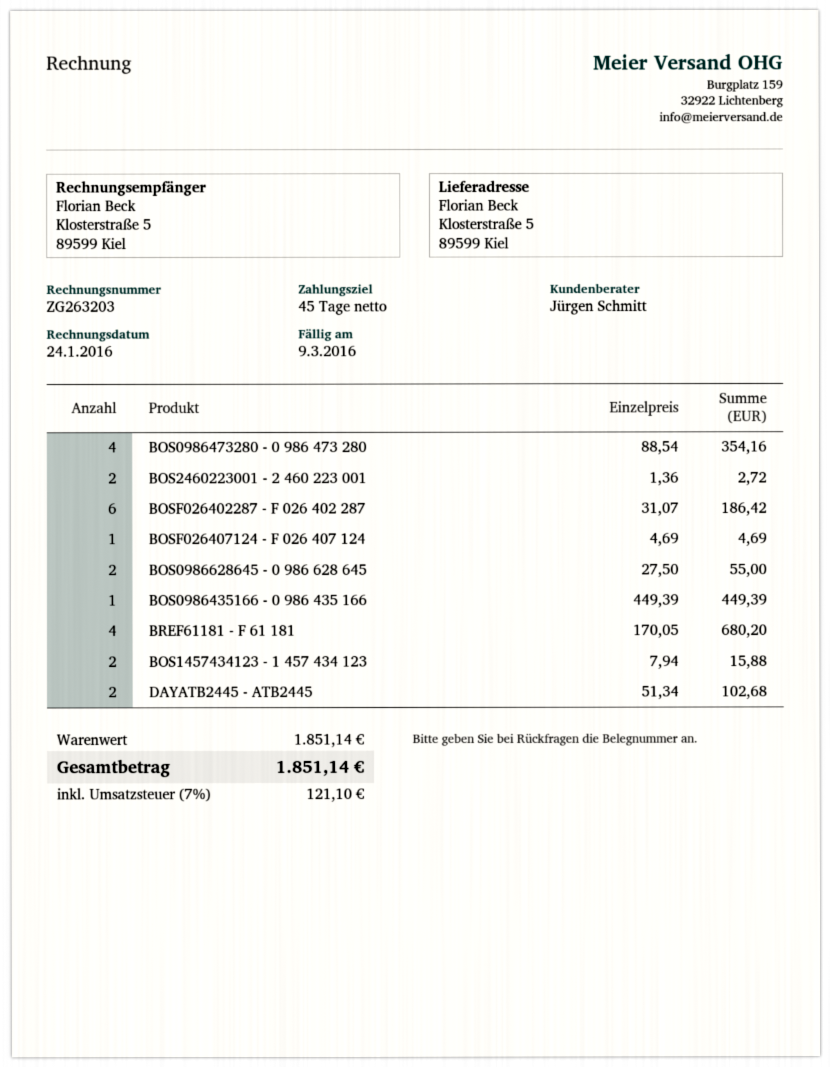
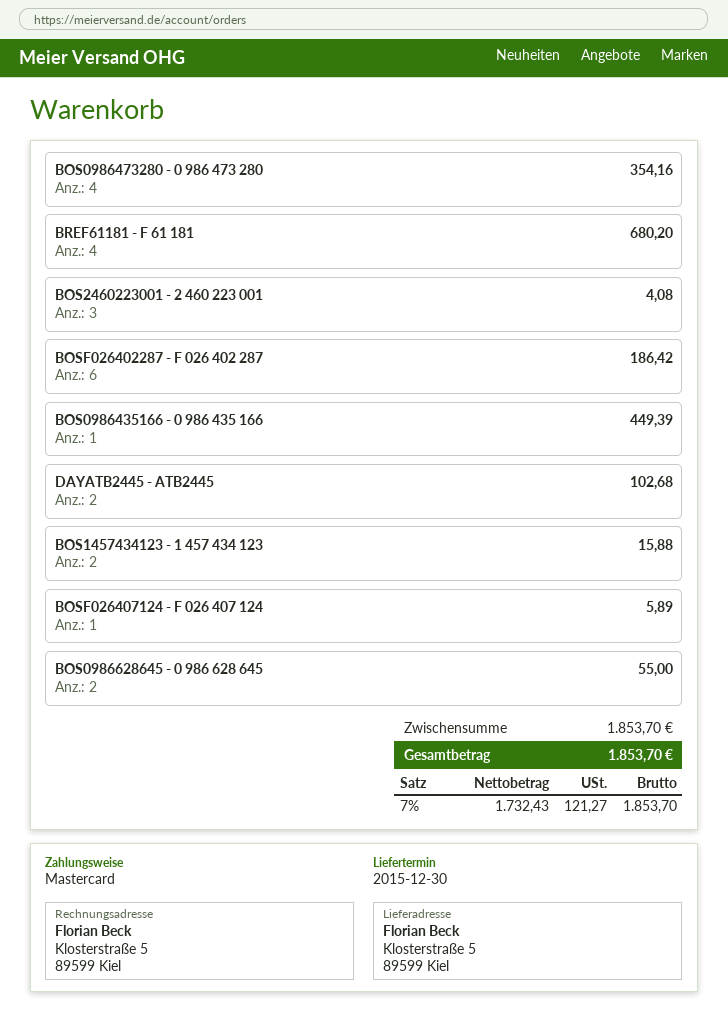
BOS2460223001 - 2 460 223 001: 2 for 2.72 -> 3 for 4.08
BOSF026407124 - F 026 407 124: 1 for 4.69 -> 1 for 5.89
subtotal: 1851.14 -> 1853.70
tax: 7% = 121.10 -> 7% = 121.27
total: 1851.14 -> 1853.70

